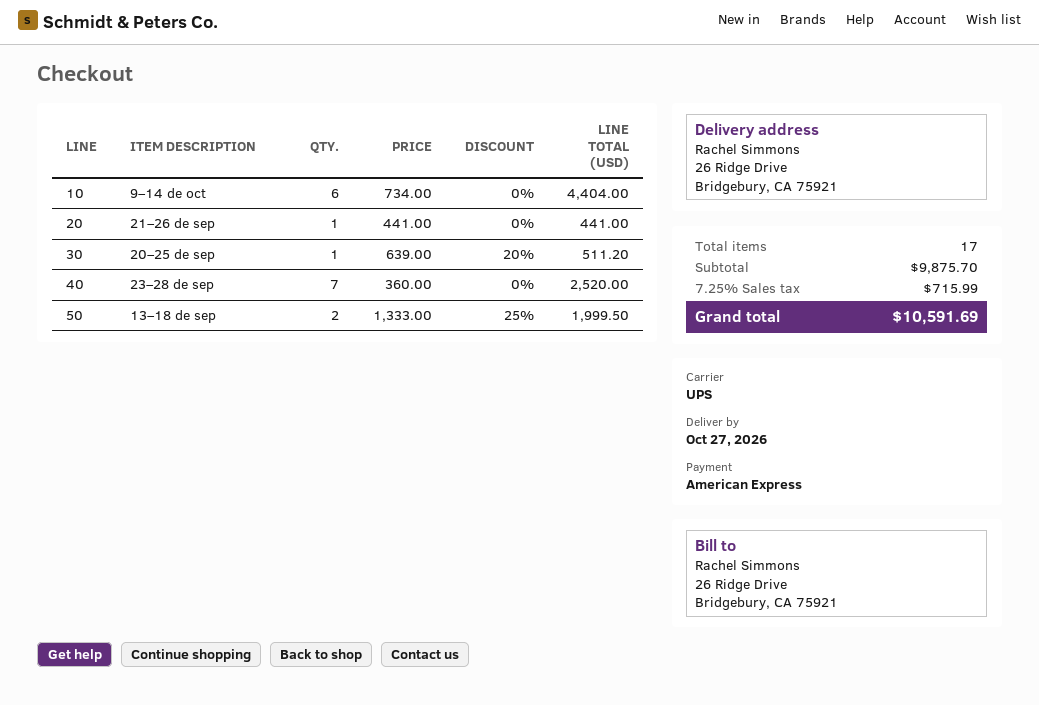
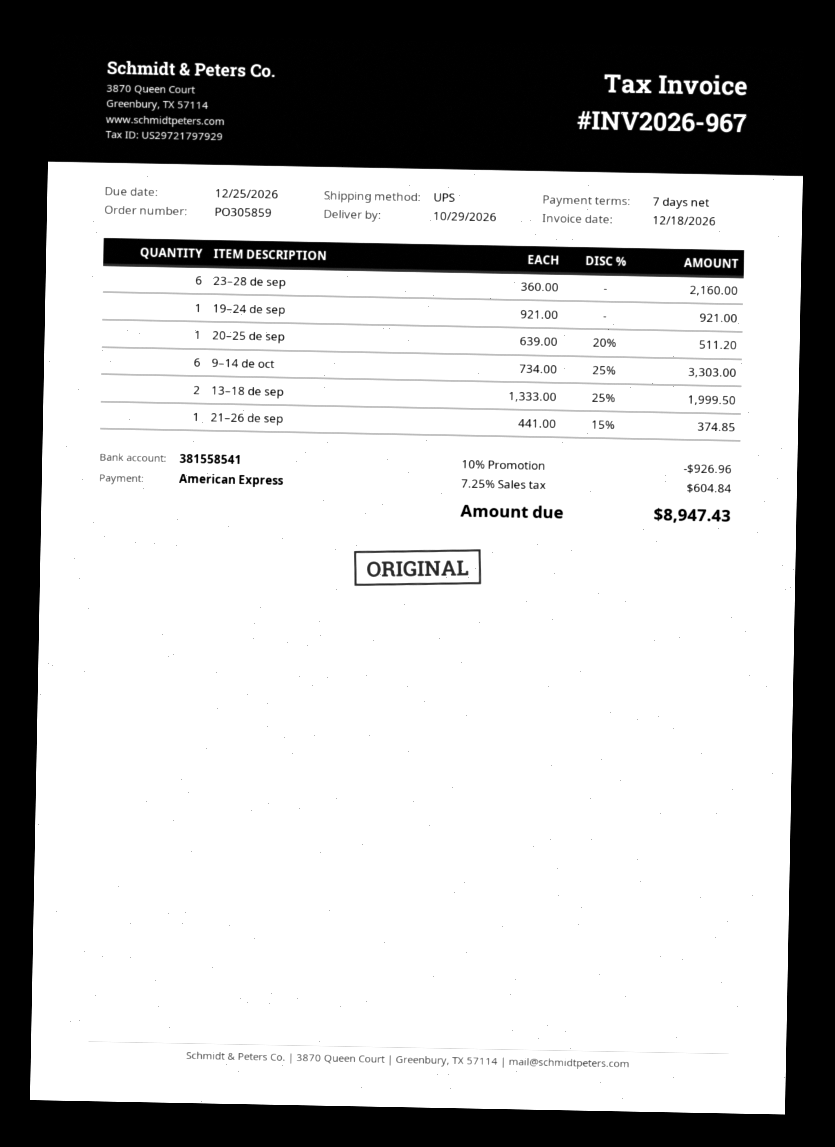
delivery date: 2026-10-27 -> 2026-10-29
9–14 de oct: 6 x 734.00 = 4404.00 -> 6 x 734.00 - 25% = 3303.00
21–26 de sep: 1 x 441.00 = 441.00 -> 1 x 441.00 - 15% = 374.85
23–28 de sep: 7 x 360.00 = 2520.00 -> 6 x 360.00 = 2160.00
19–24 de sep: none -> 1 x 921.00 = 921.00
discount: none -> 10% = 926.96
tax: 7.25% = 715.99 -> 7.25% = 604.84
total: 10591.69 -> 8947.43

